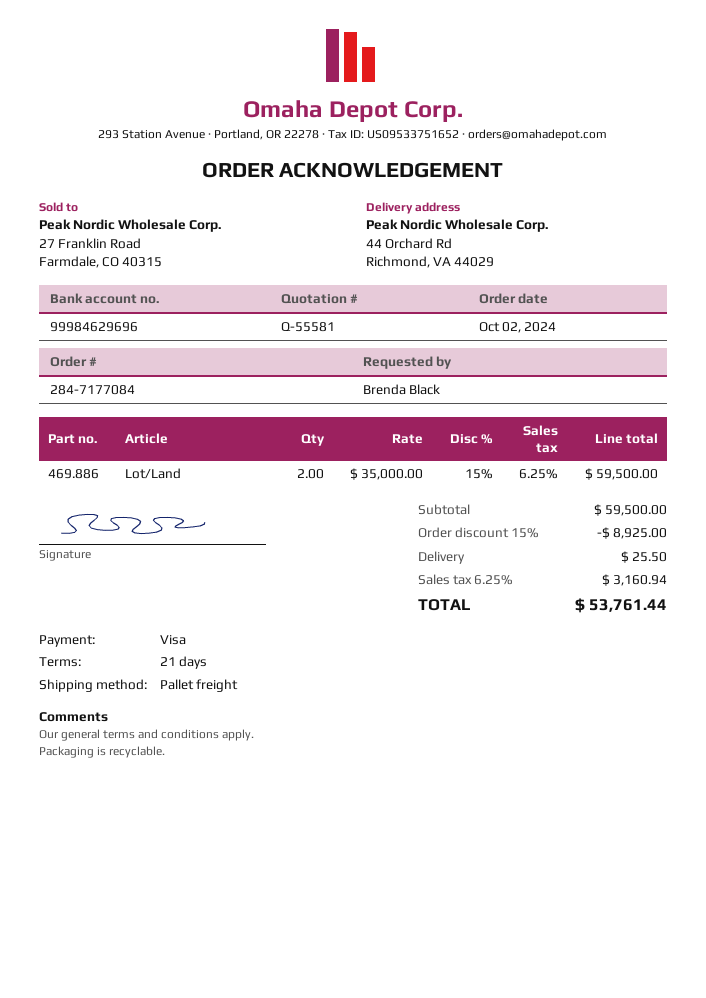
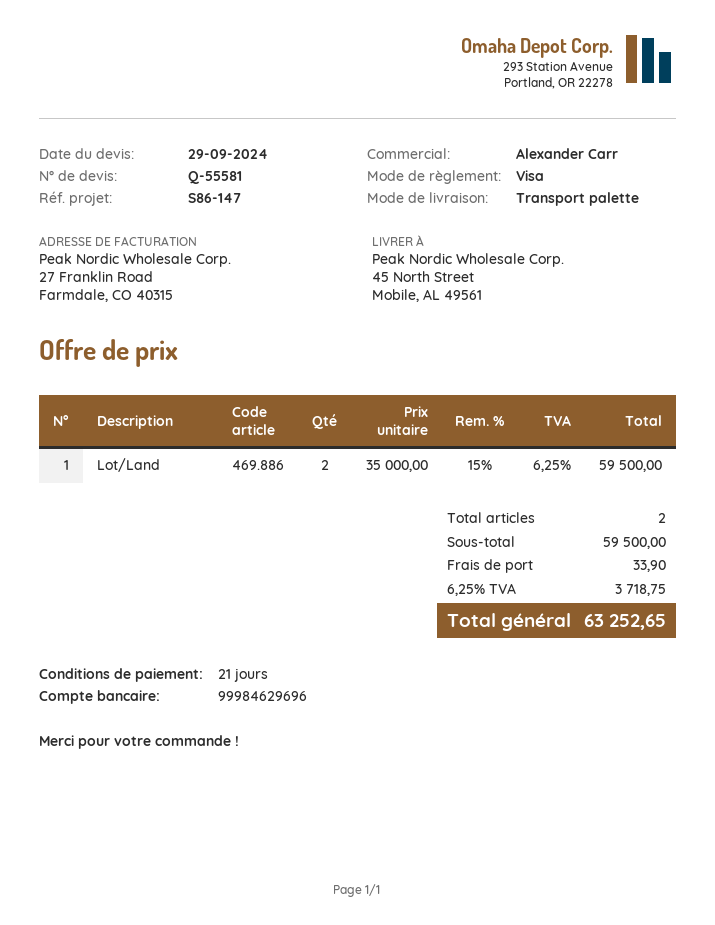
ship to: 44 Orchard Rd, Richmond, VA 44029 -> 45 North Street, Mobile, AL 49561
discount: 15% = 8925.00 -> none
shipping: 25.50 -> 33.90
tax: 6.25% = 3160.94 -> 6.25% = 3718.75
total: 53761.44 -> 63252.65

